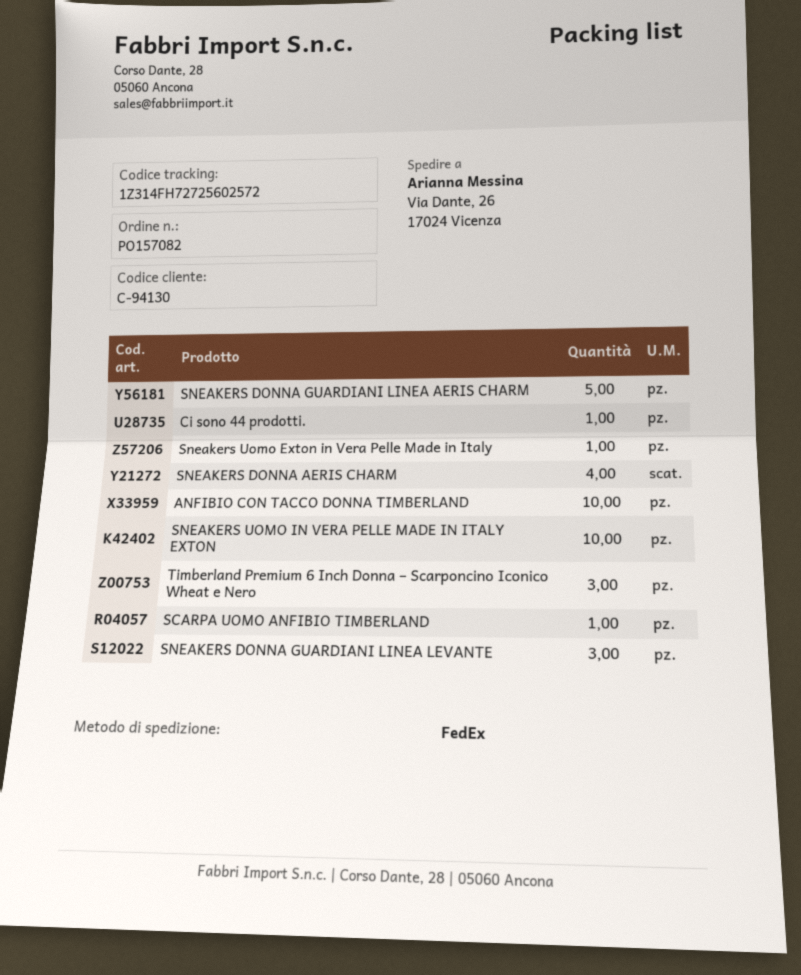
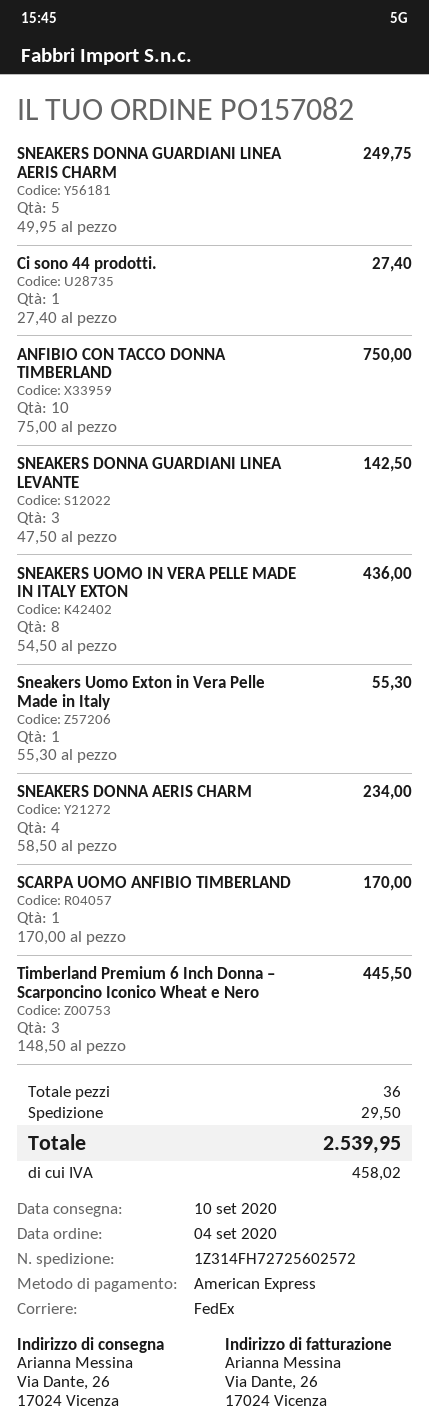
SNEAKERS UOMO IN VERA PELLE MADE IN ITALY EXTON: 10 -> 8

